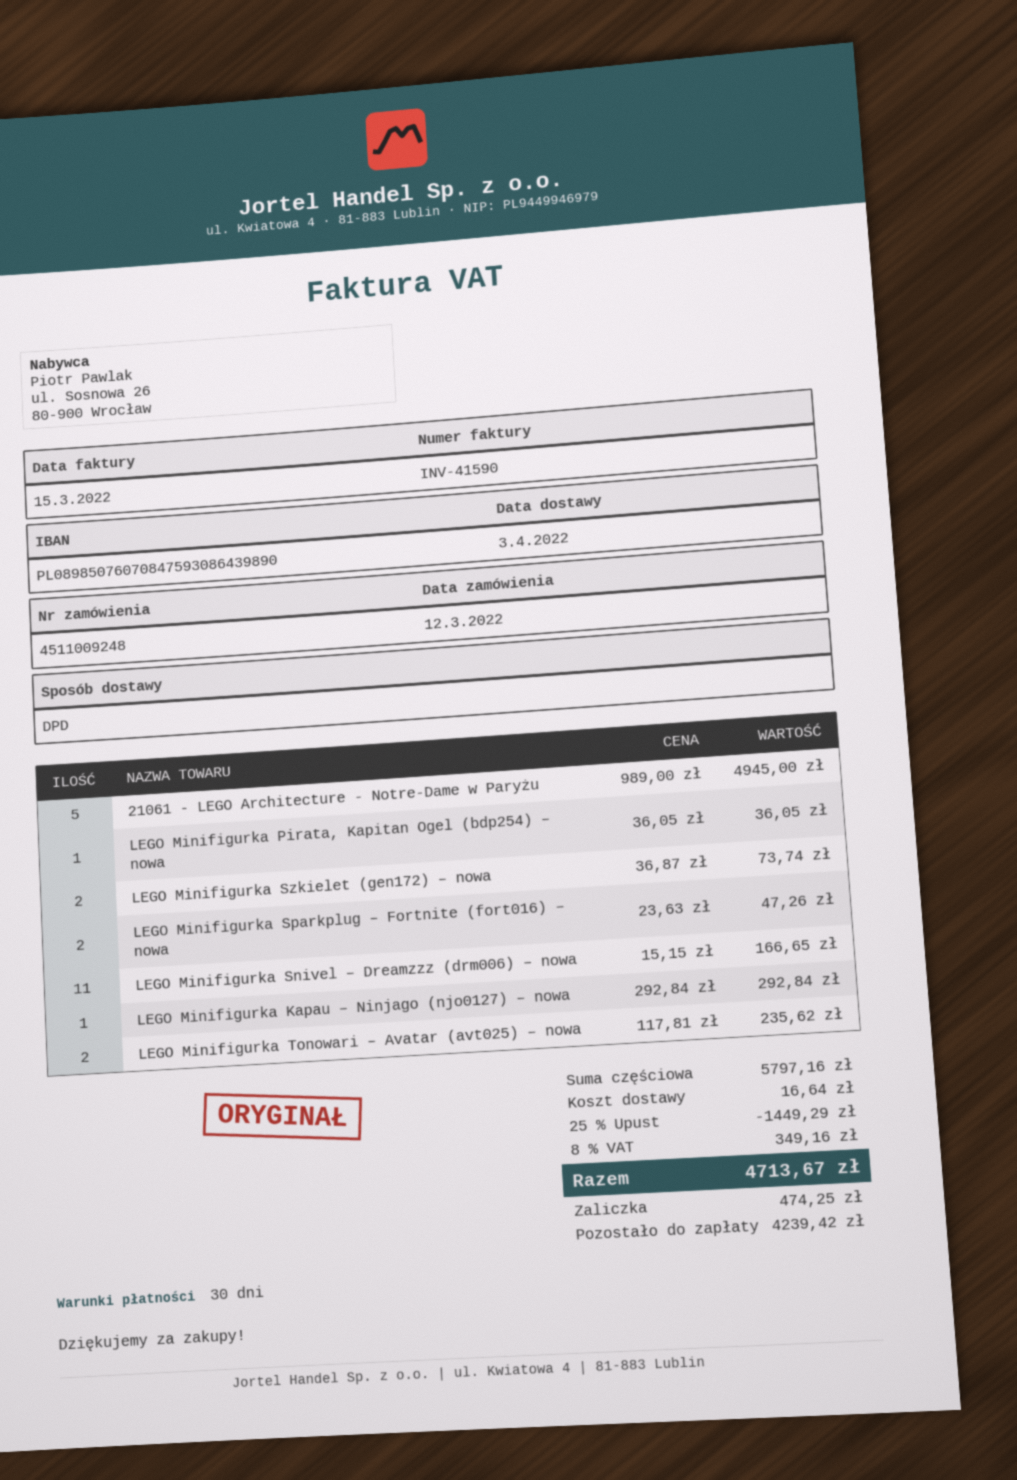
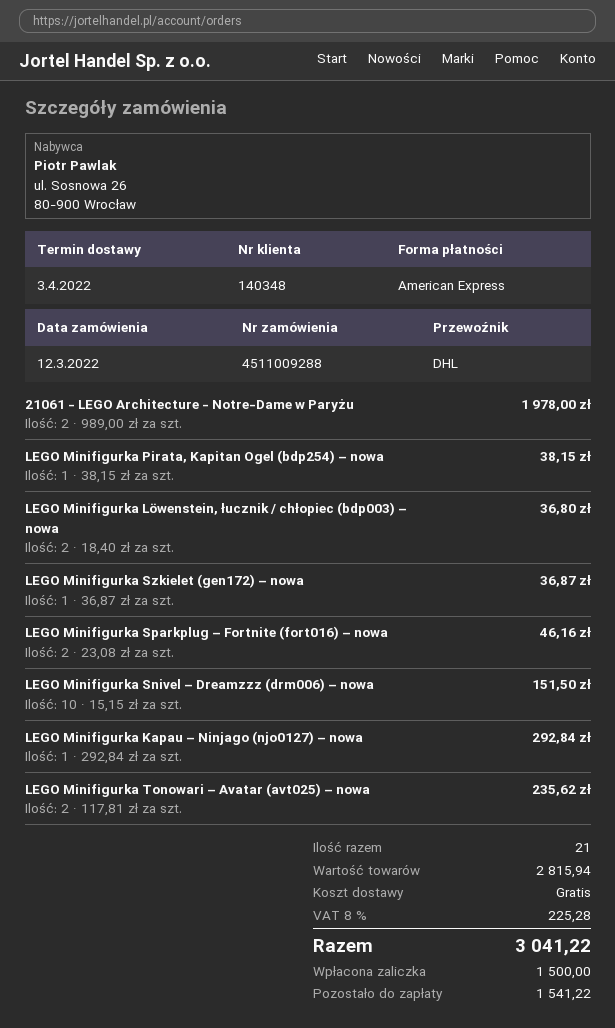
order number: 4511009248 -> 4511009288
shipping method: DPD -> DHL
21061 - LEGO Architecture - Notre-Dame w Paryżu: 5 x 989.00 = 4945.00 -> 2 x 989.00 = 1978.00
LEGO Minifigurka Pirata, Kapitan Ogel (bdp254) – nowa: 1 x 36.05 = 36.05 -> 1 x 38.15 = 38.15
LEGO Minifigurka Szkielet (gen172) – nowa: 2 x 36.87 = 73.74 -> 1 x 36.87 = 36.87
LEGO Minifigurka Sparkplug – Fortnite (fort016) – nowa: 2 x 23.63 = 47.26 -> 2 x 23.08 = 46.16
LEGO Minifigurka Snivel – Dreamzzz (drm006) – nowa: 11 x 15.15 = 166.65 -> 10 x 15.15 = 151.50
LEGO Minifigurka Löwenstein, łucznik / chłopiec (bdp003) – nowa: none -> 2 x 18.40 = 36.80
subtotal: 5797.16 -> 2815.94
discount: 25% = 1449.29 -> none
shipping: 16.64 -> 0.00
tax: 8% = 349.16 -> 8% = 225.28
total: 4713.67 -> 3041.22
deposit: 474.25 -> 1500.00
balance: 4239.42 -> 1541.22

